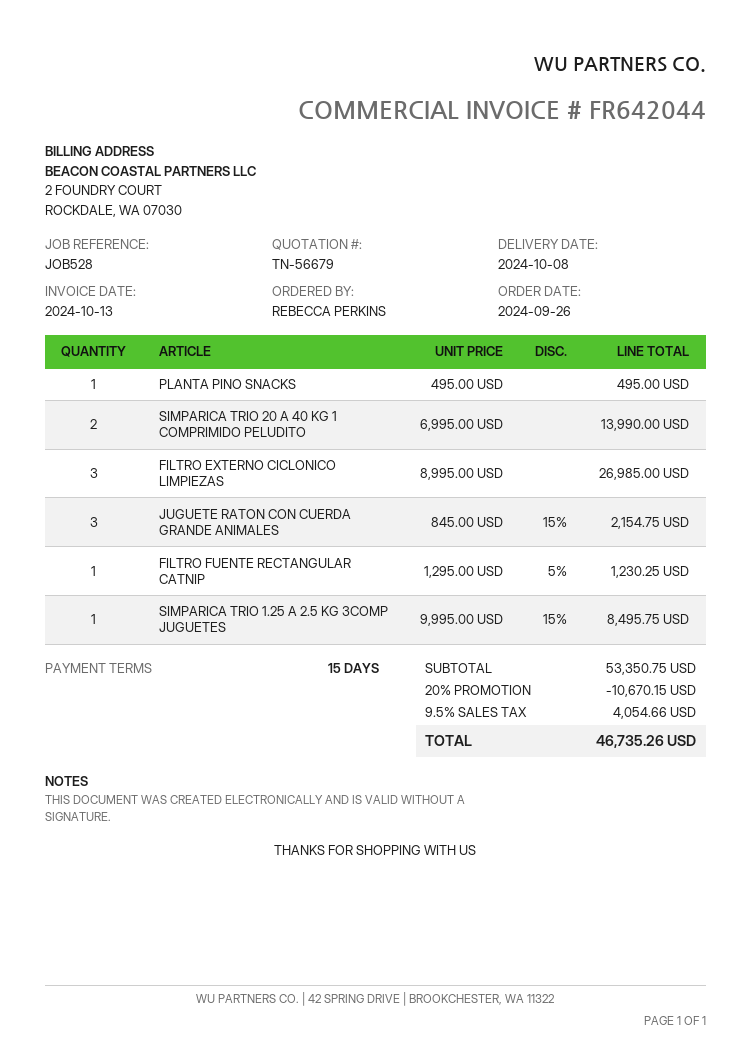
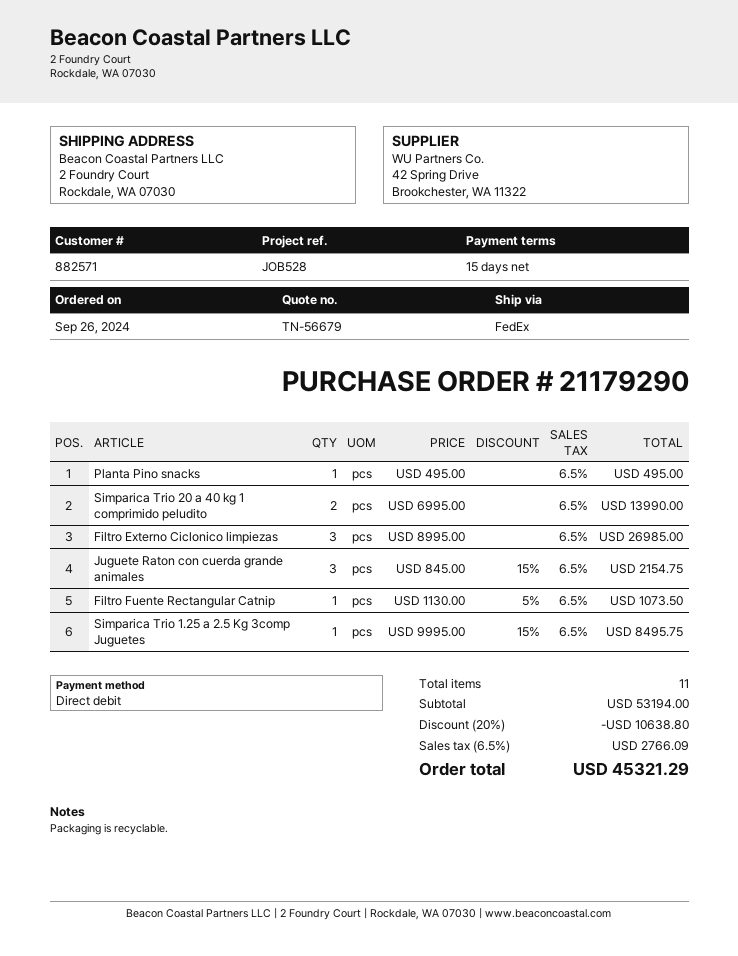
FILTRO FUENTE RECTANGULAR CATNIP: 1 x 1295.00 - 5% = 1230.25 -> 1 x 1130.00 - 5% = 1073.50
subtotal: 53350.75 -> 53194.00
discount: 20% = 10670.15 -> 20% = 10638.80
tax: 9.5% = 4054.66 -> 6.5% = 2766.09
total: 46735.26 -> 45321.29

